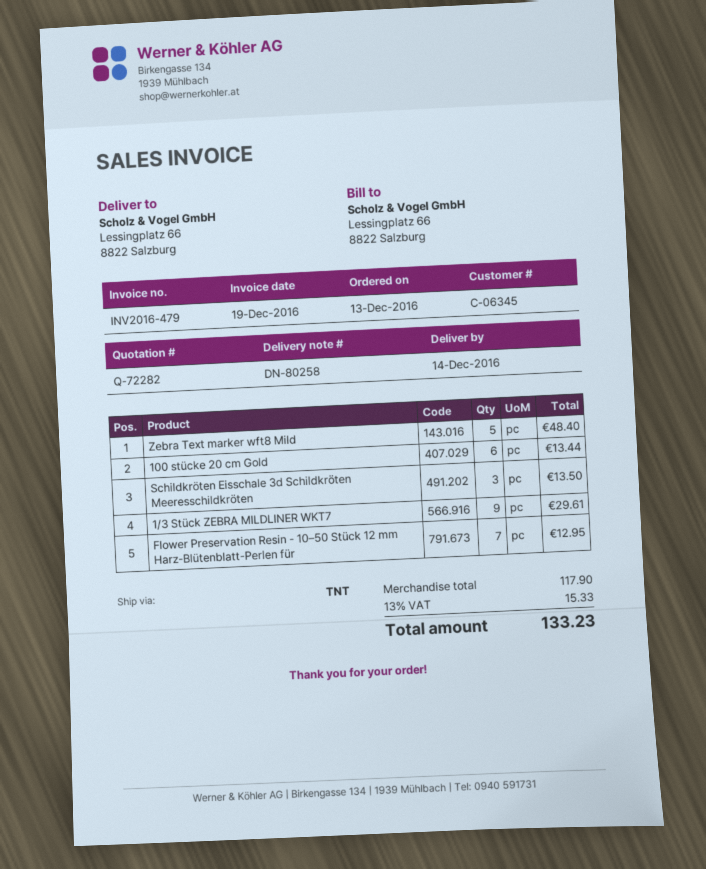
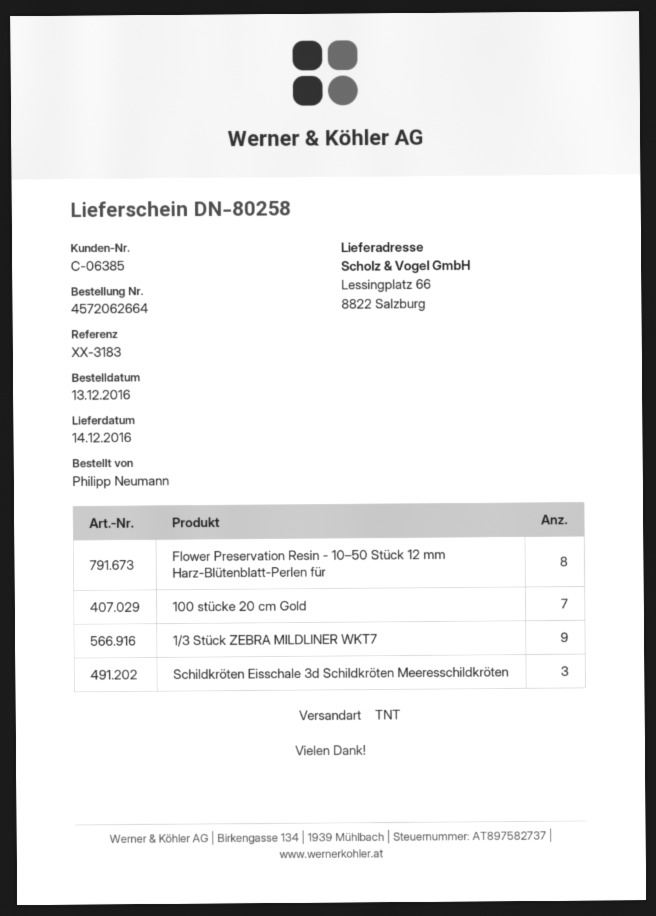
customer number: C-06345 -> C-06385
Zebra Text marker wft8 Mild: 5 -> none
100 stücke 20 cm Gold: 6 -> 7
Flower Preservation Resin - 10–50 Stück 12 mm Harz-Blütenblatt-Perlen für: 7 -> 8

